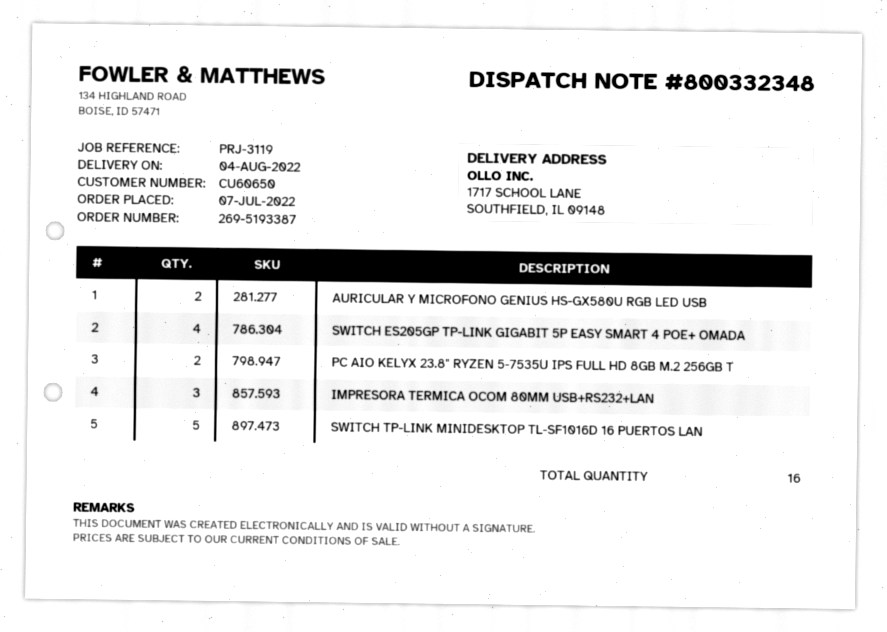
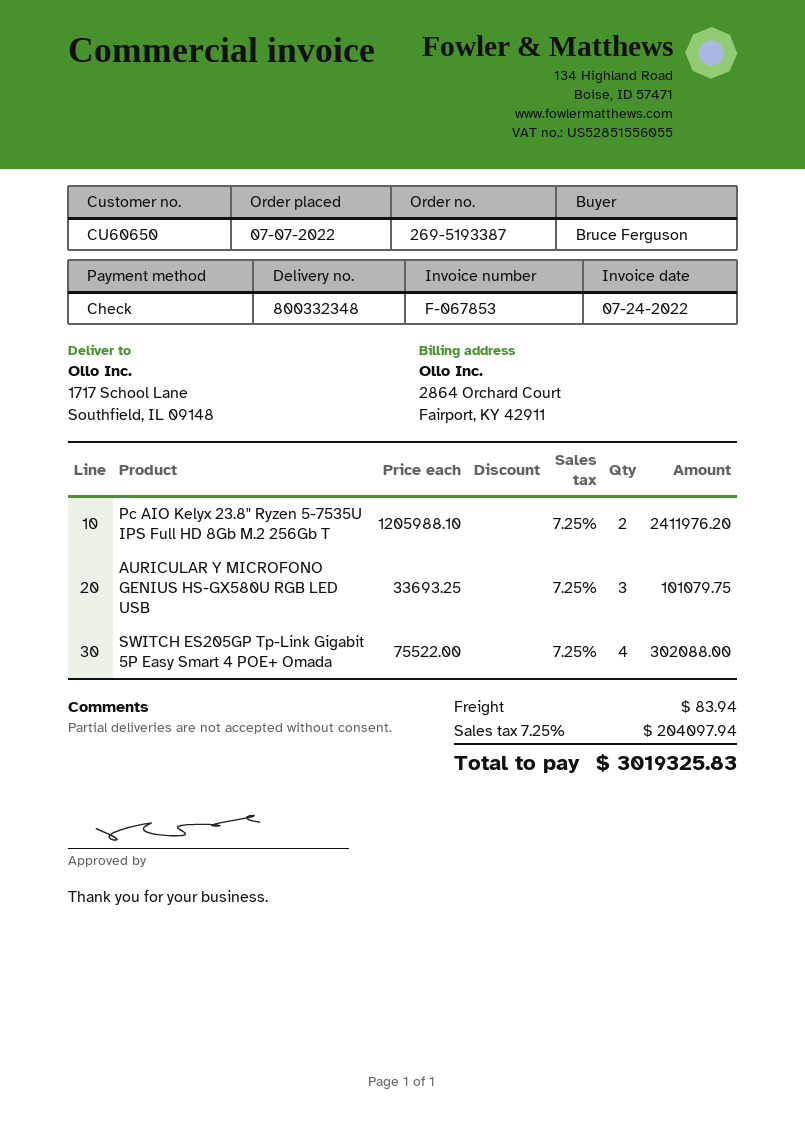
AURICULAR Y MICROFONO GENIUS HS-GX580U RGB LED USB: 2 -> 3
IMPRESORA TERMICA OCOM 80MM USB+RS232+LAN: 3 -> none
SWITCH TP-LINK MINIDESKTOP TL-SF1016D 16 PUERTOS LAN: 5 -> none

